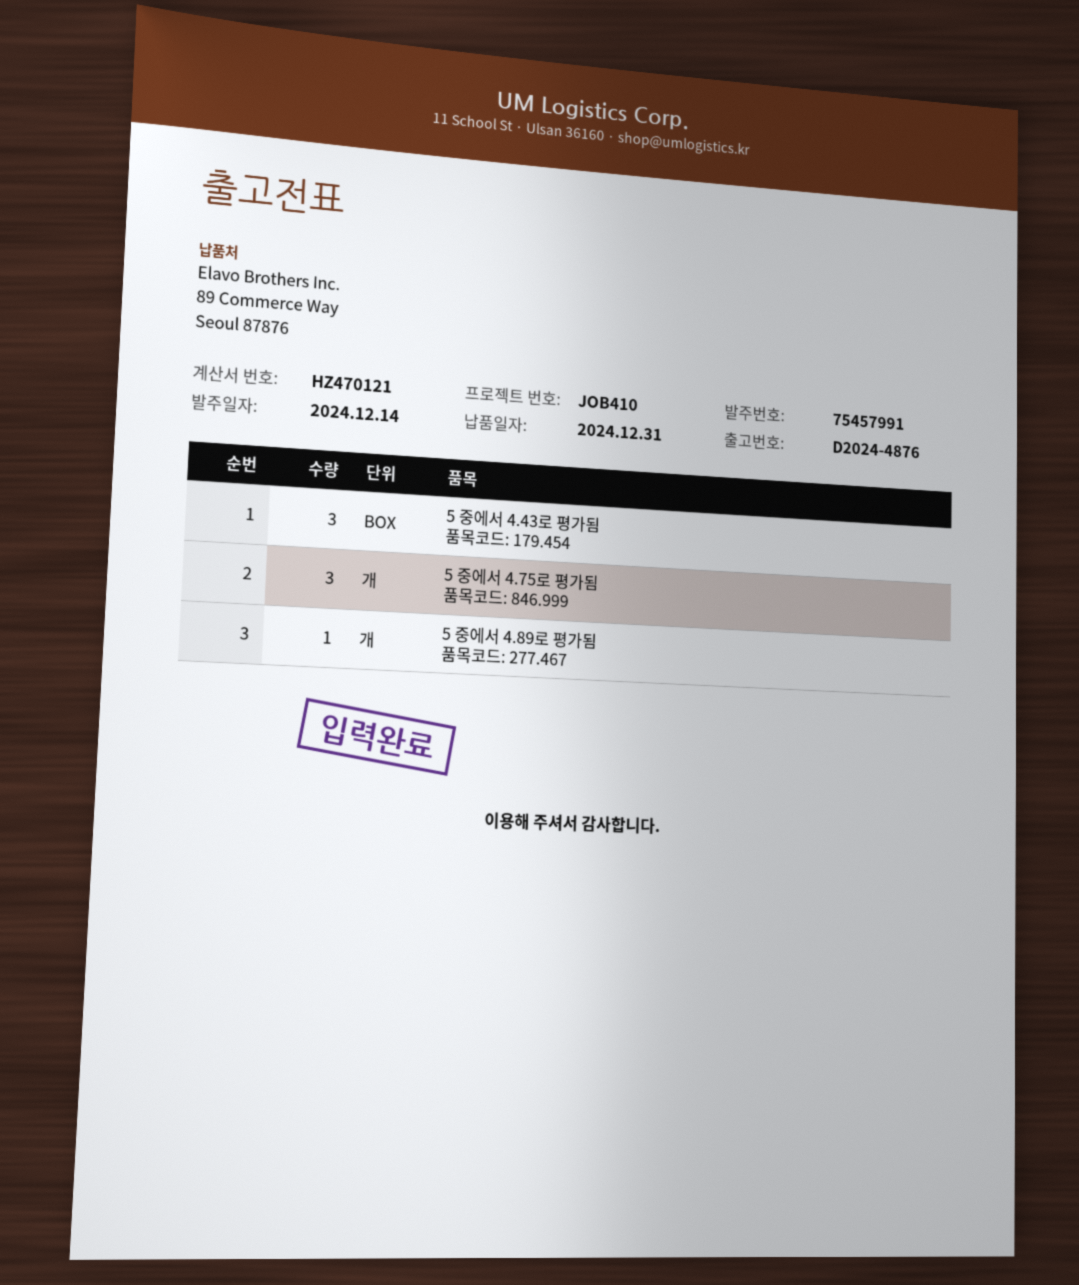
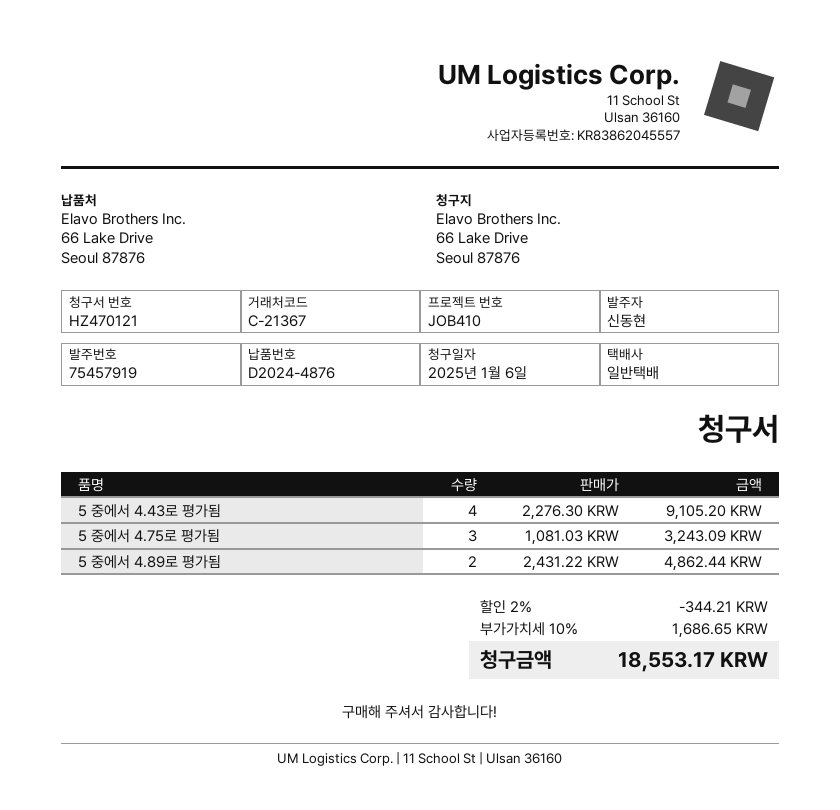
order number: 75457991 -> 75457919
ship to: 89 Commerce Way, Seoul 87876 -> 66 Lake Drive, Seoul 87876
5 중에서 4.43로 평가됨: 3 -> 4
5 중에서 4.89로 평가됨: 1 -> 2

